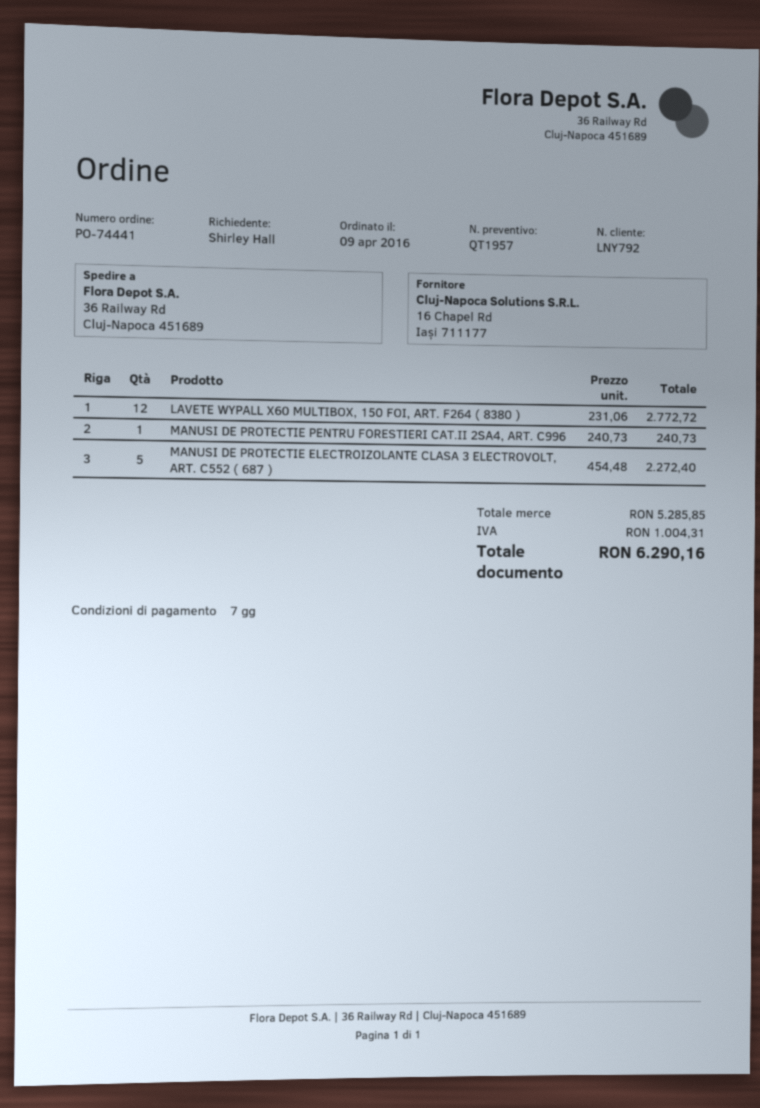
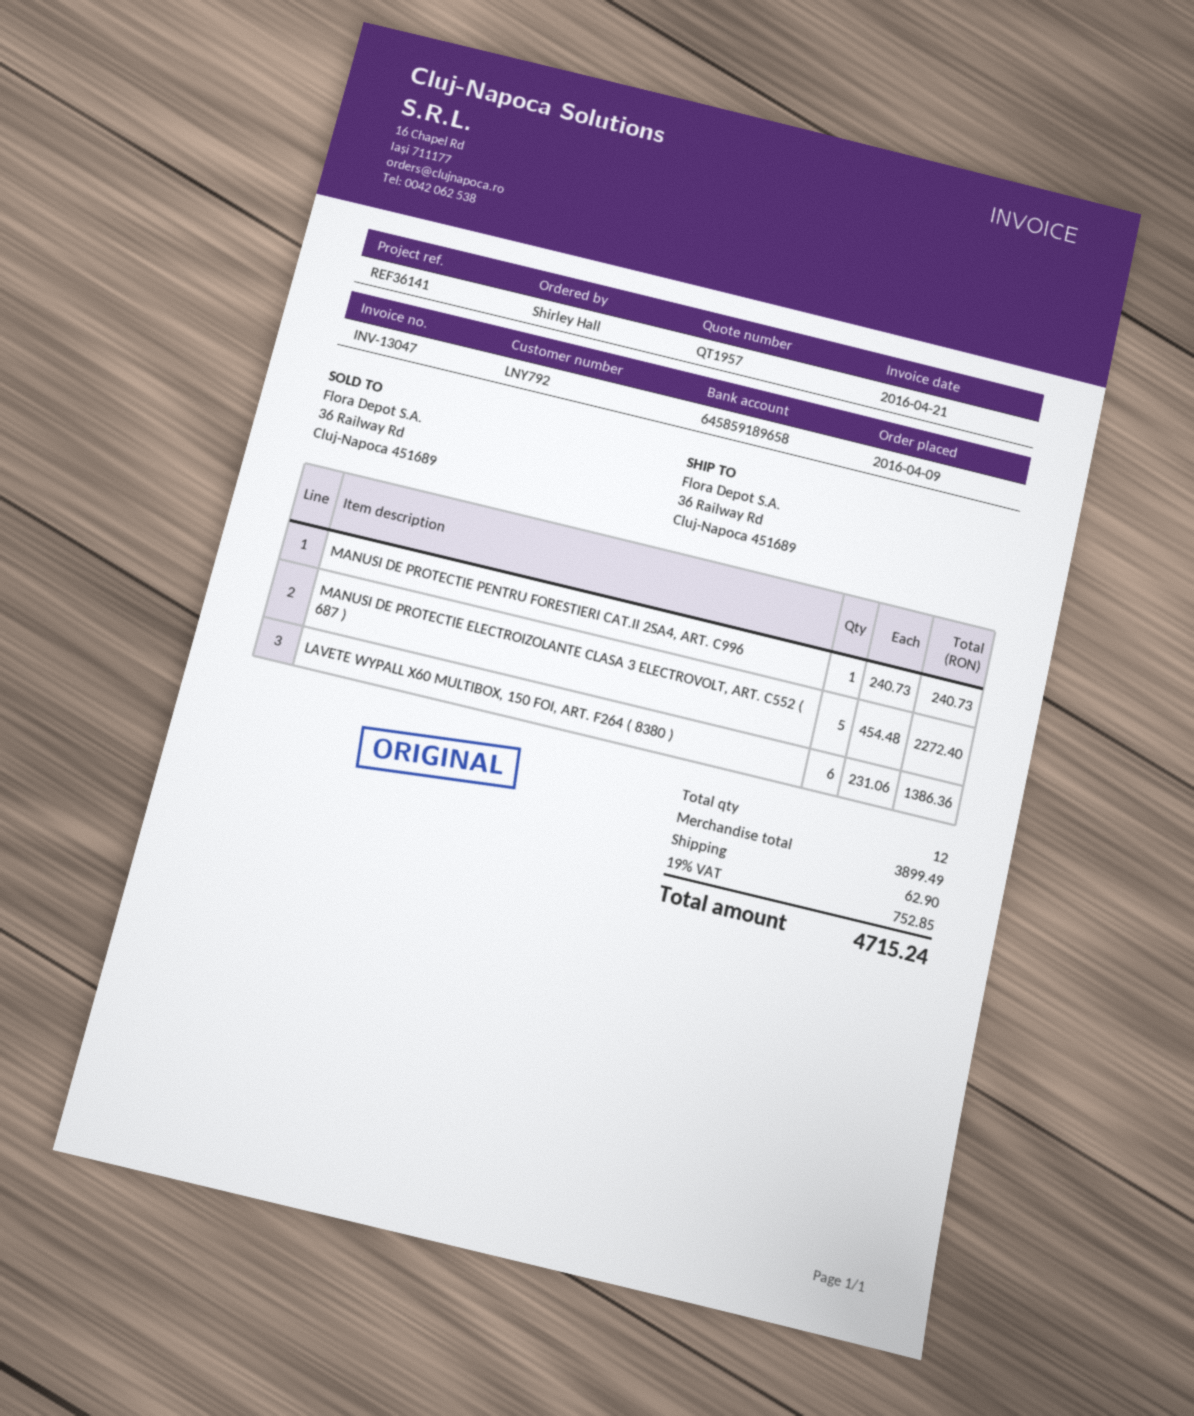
LAVETE WYPALL X60 MULTIBOX, 150 FOI, ART. F264 ( 8380 ): 12 x 231.06 = 2772.72 -> 6 x 231.06 = 1386.36
subtotal: 5285.85 -> 3899.49
shipping: none -> 62.90
tax: 1004.31 -> 752.85
total: 6290.16 -> 4715.24

